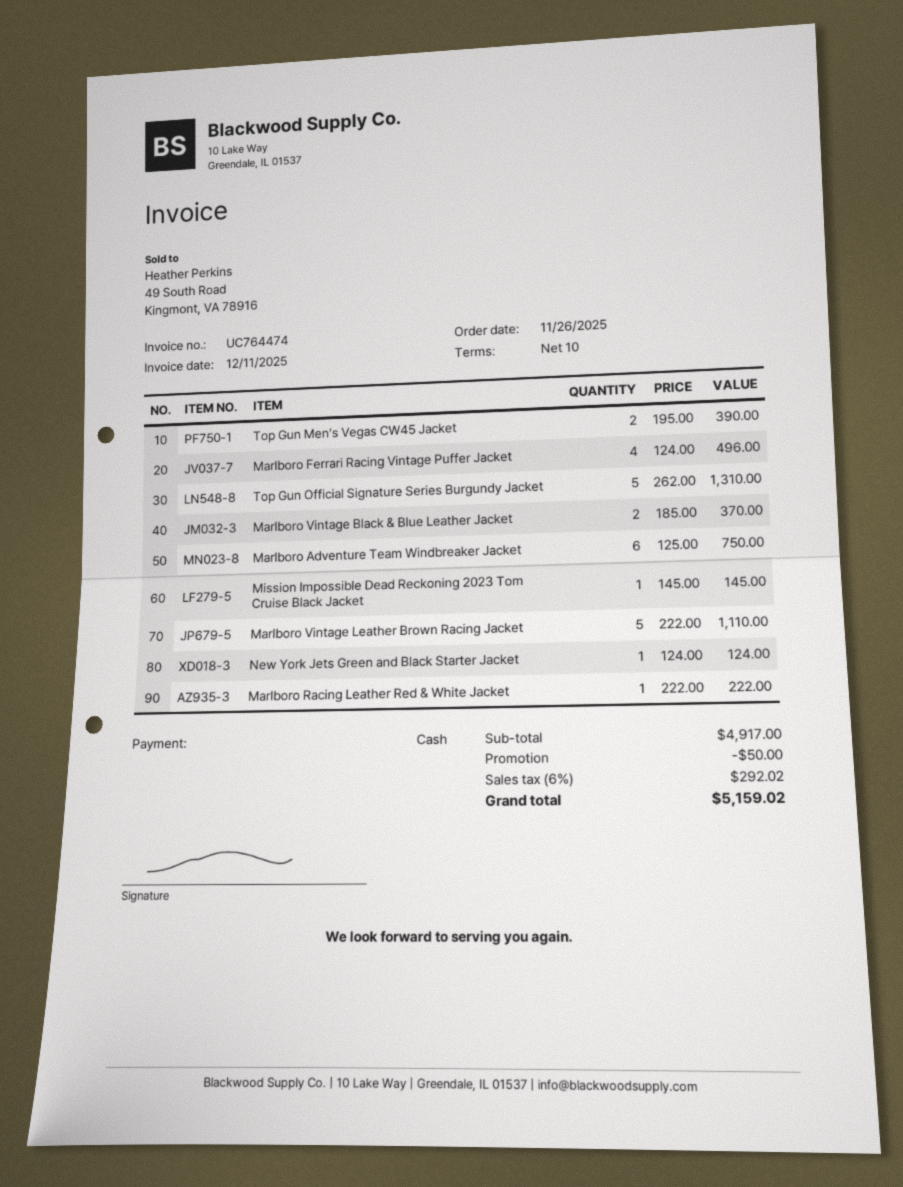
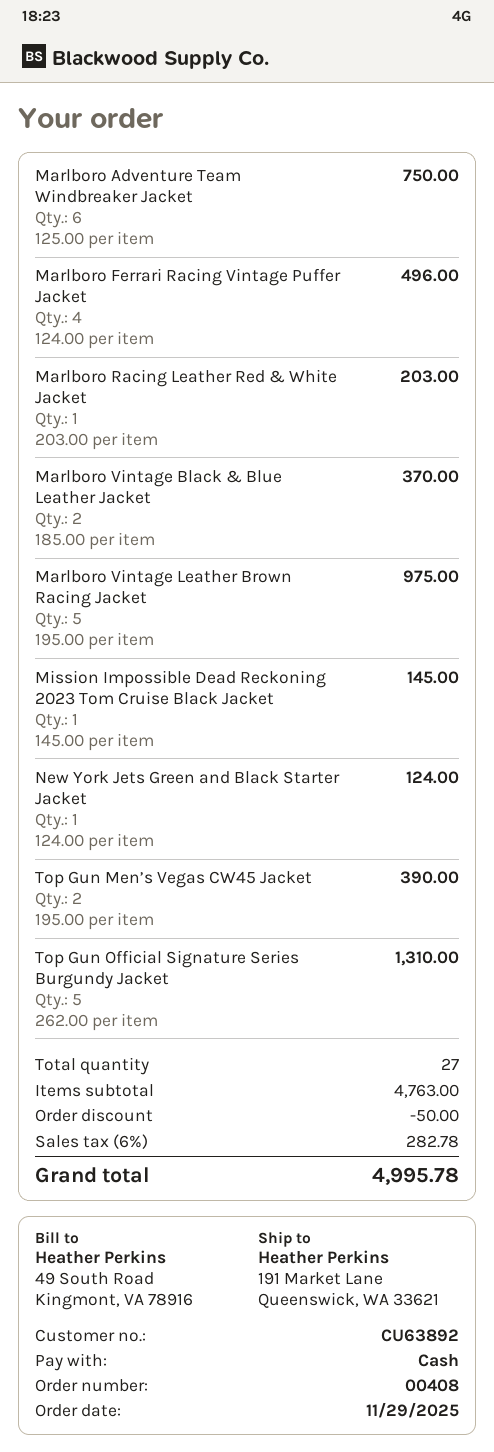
order date: 2025-11-26 -> 2025-11-29
Marlboro Vintage Leather Brown Racing Jacket: 5 x 222.00 = 1110.00 -> 5 x 195.00 = 975.00
Marlboro Racing Leather Red & White Jacket: 1 x 222.00 = 222.00 -> 1 x 203.00 = 203.00
subtotal: 4917.00 -> 4763.00
tax: 6% = 292.02 -> 6% = 282.78
total: 5159.02 -> 4995.78

